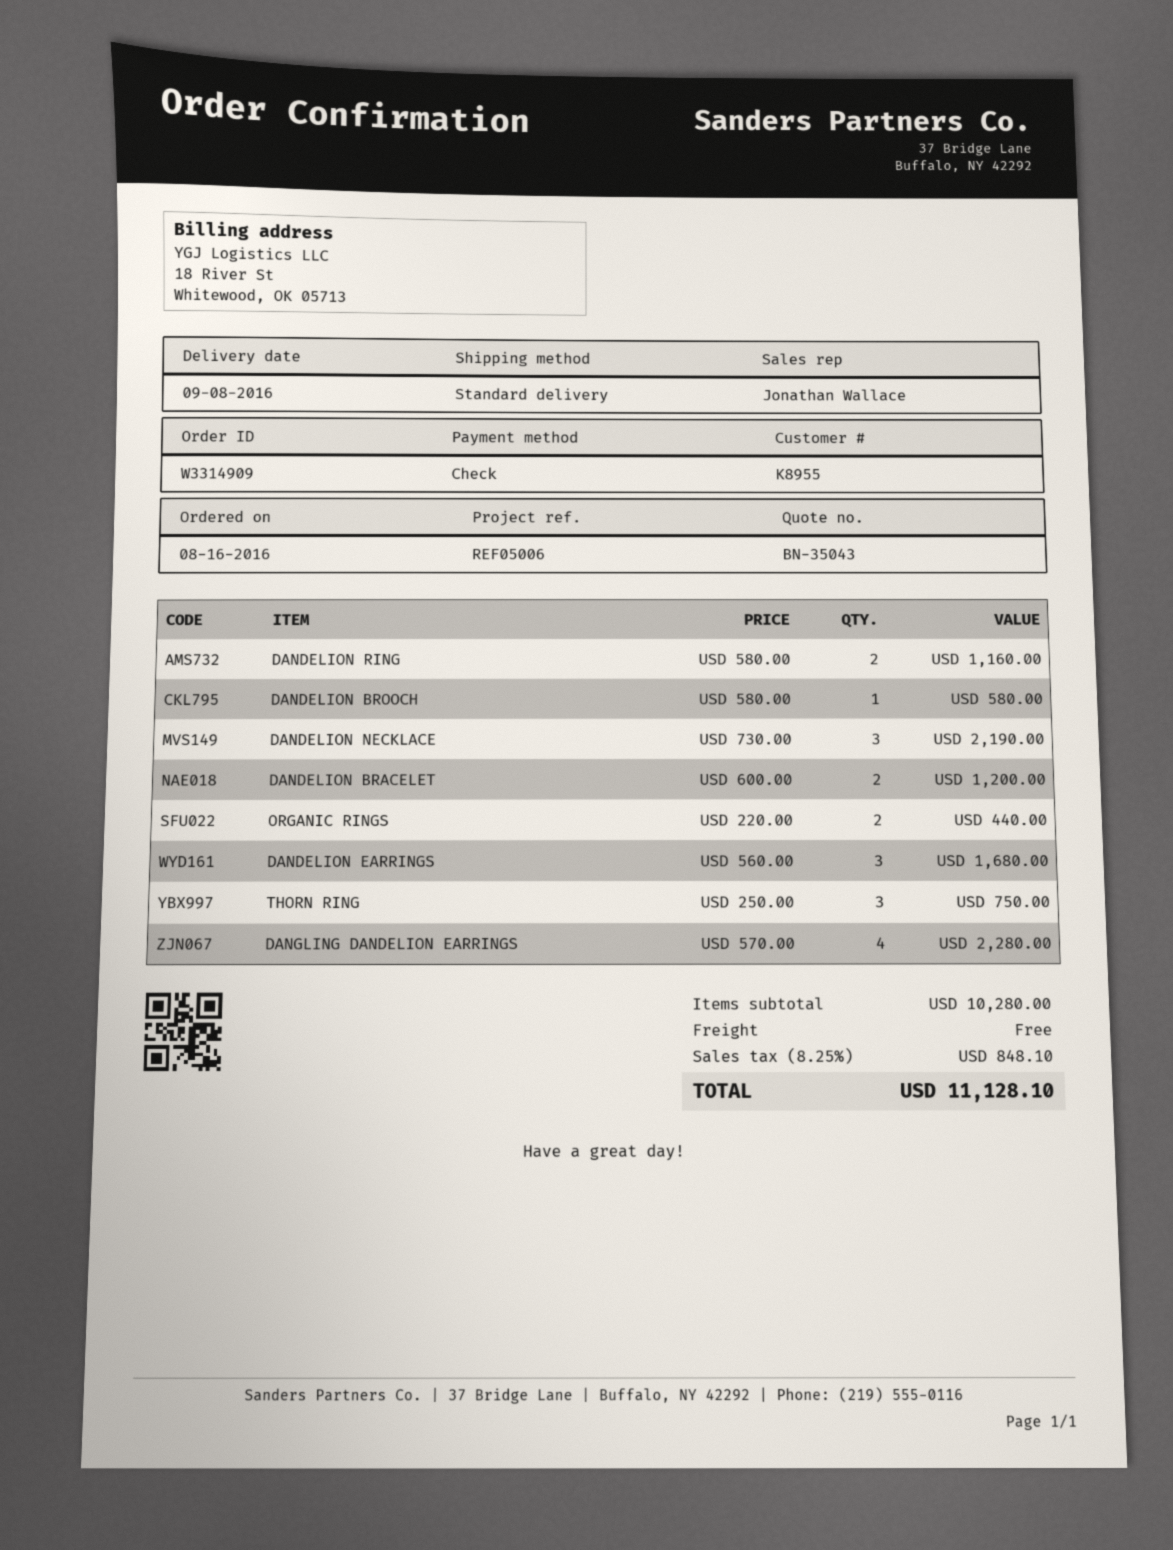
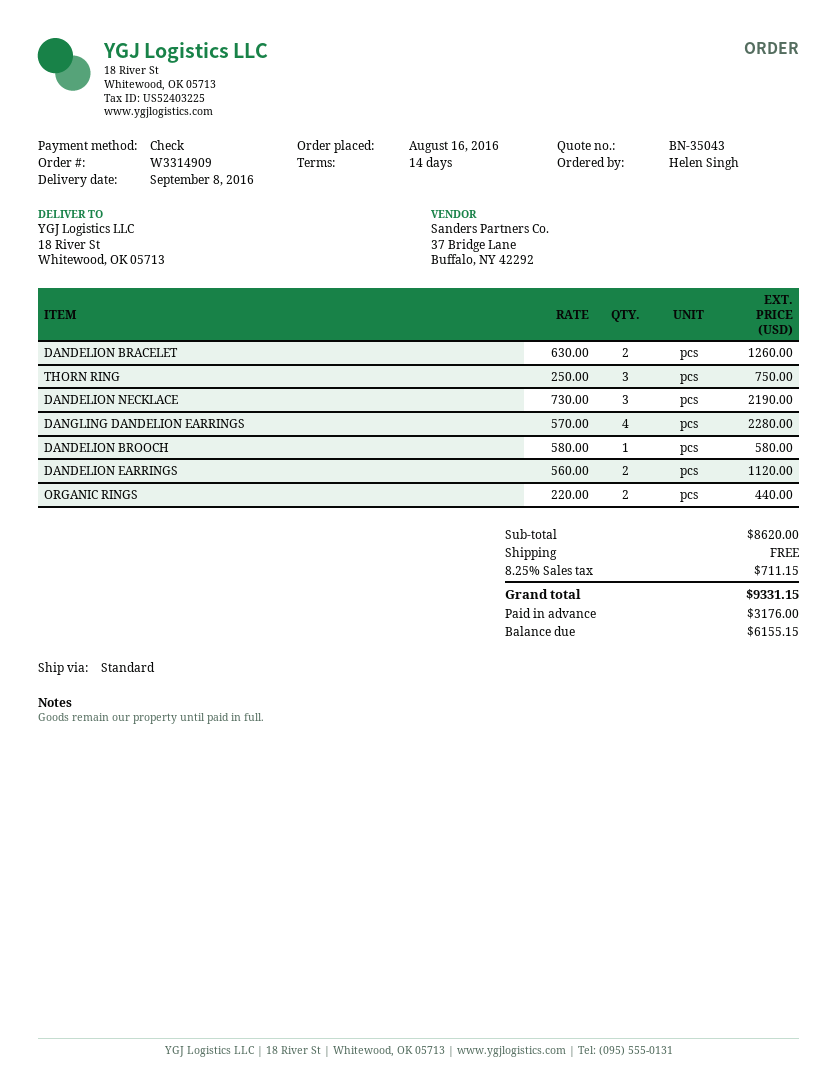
DANDELION RING: 2 x 580.00 = 1160.00 -> none
DANDELION BRACELET: 2 x 600.00 = 1200.00 -> 2 x 630.00 = 1260.00
DANDELION EARRINGS: 3 x 560.00 = 1680.00 -> 2 x 560.00 = 1120.00
subtotal: 10280.00 -> 8620.00
tax: 8.25% = 848.10 -> 8.25% = 711.15
total: 11128.10 -> 9331.15

